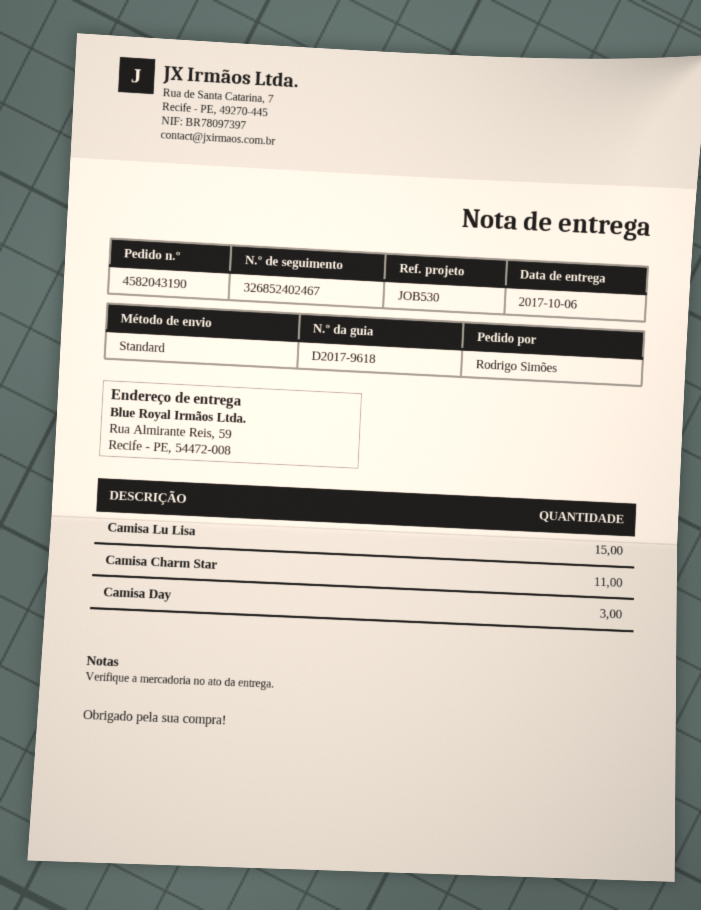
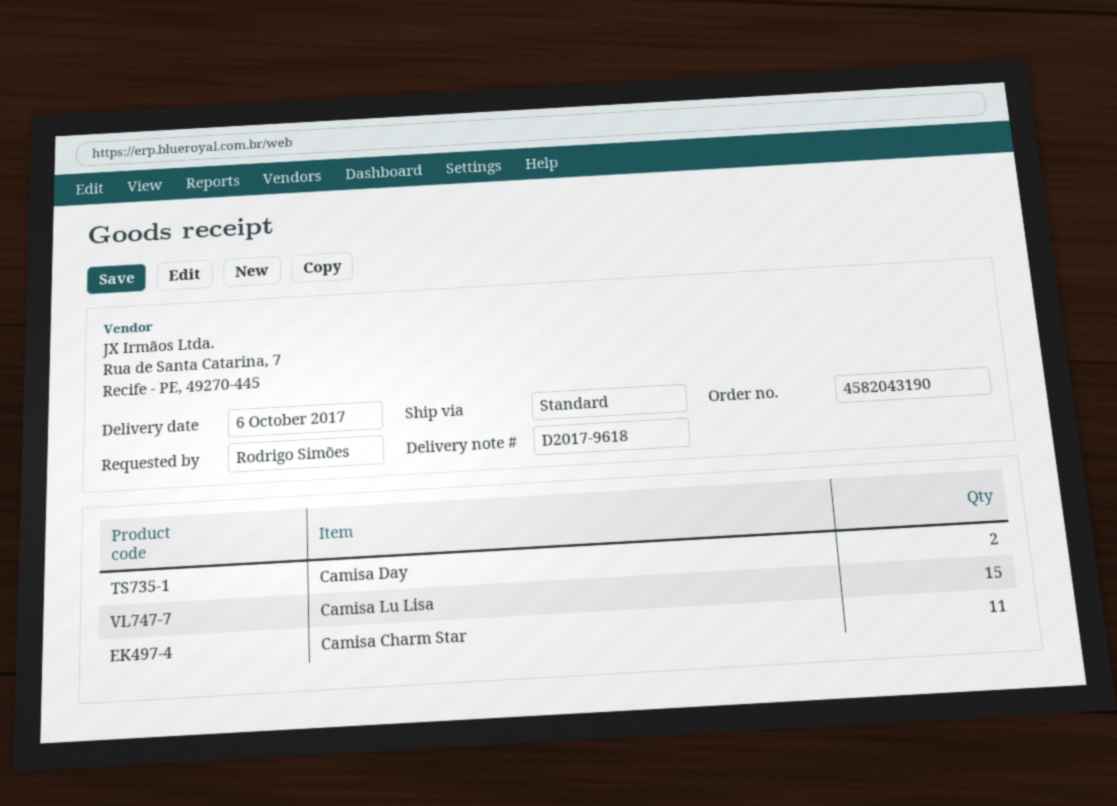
Camisa Day: 3 -> 2

